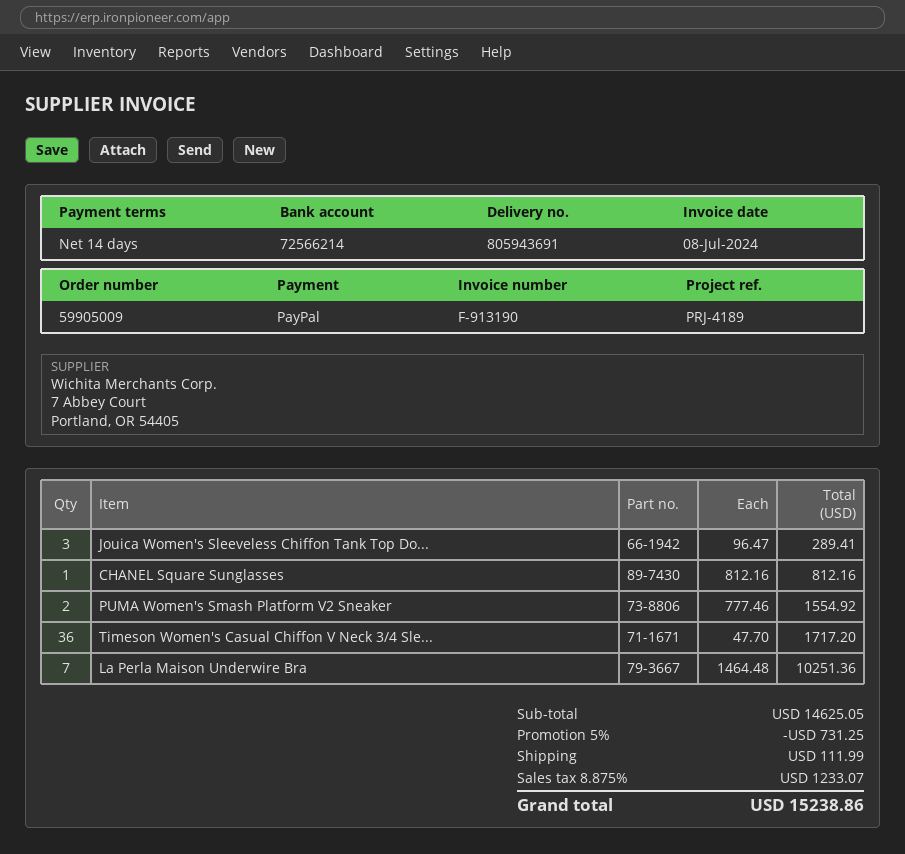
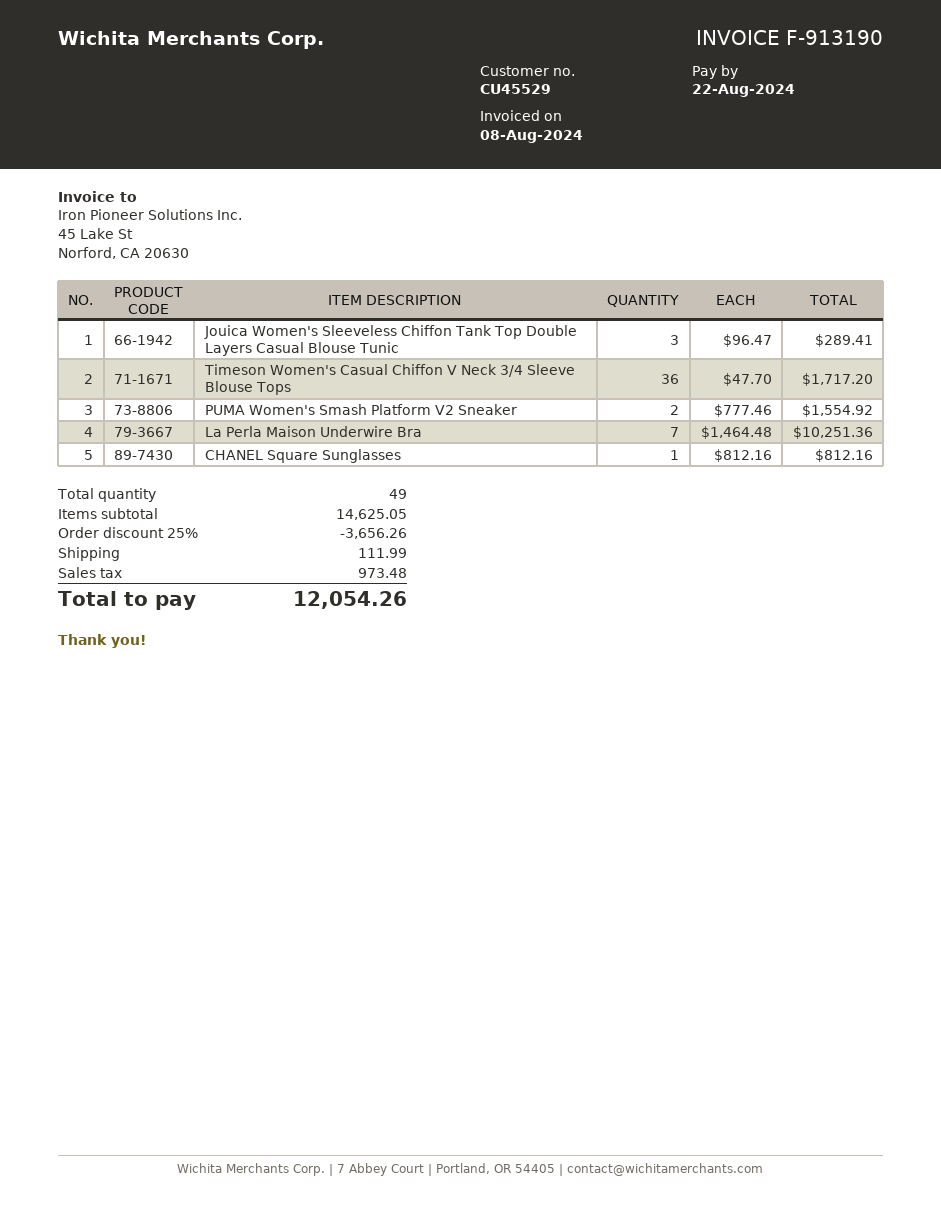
invoice date: 2024-07-08 -> 2024-08-08
discount: 5% = 731.25 -> 25% = 3656.26
tax: 1233.07 -> 973.48
total: 15238.86 -> 12054.26

